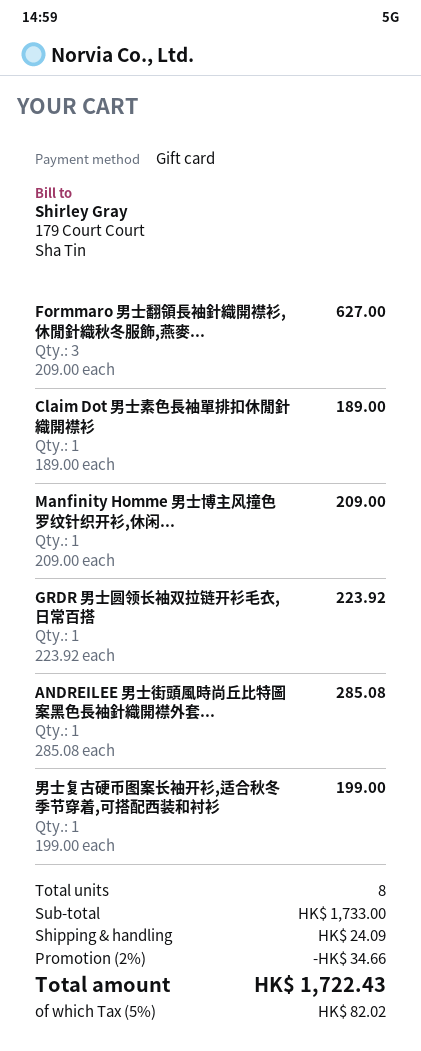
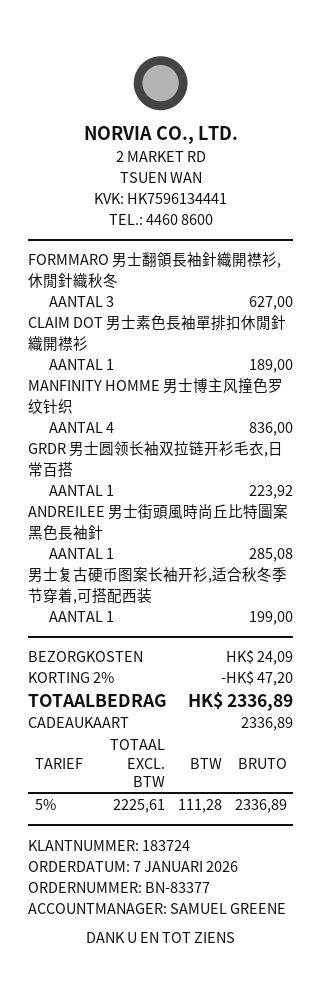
Manfinity Homme 男士博主风撞色罗纹针织开衫,休闲...: 1 for 209.00 -> 4 for 836.00
discount: 2% = 34.66 -> 2% = 47.20
tax: 5% = 82.02 -> 5% = 111.28
total: 1722.43 -> 2336.89

